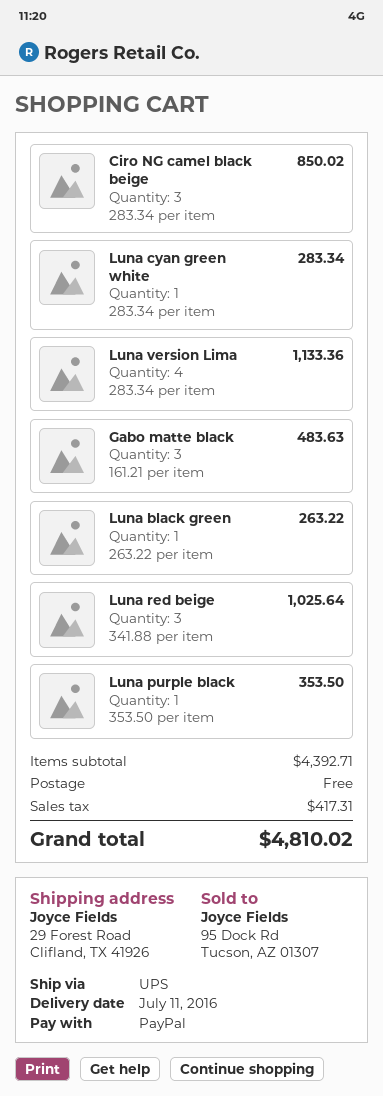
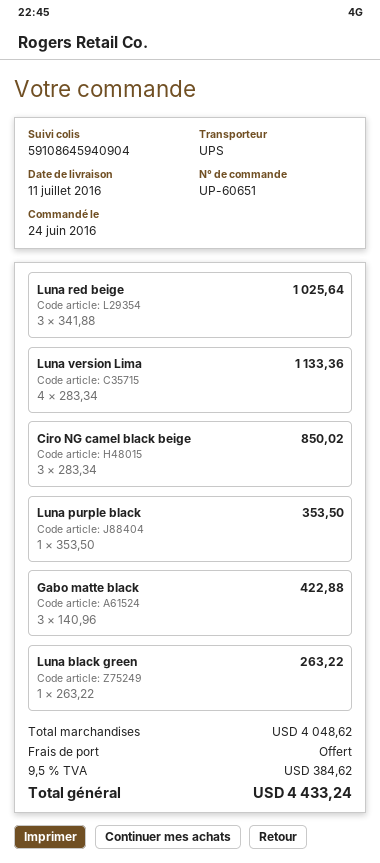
Luna cyan green white: 1 x 283.34 = 283.34 -> none
Gabo matte black: 3 x 161.21 = 483.63 -> 3 x 140.96 = 422.88
subtotal: 4392.71 -> 4048.62
tax: 417.31 -> 384.62
total: 4810.02 -> 4433.24

